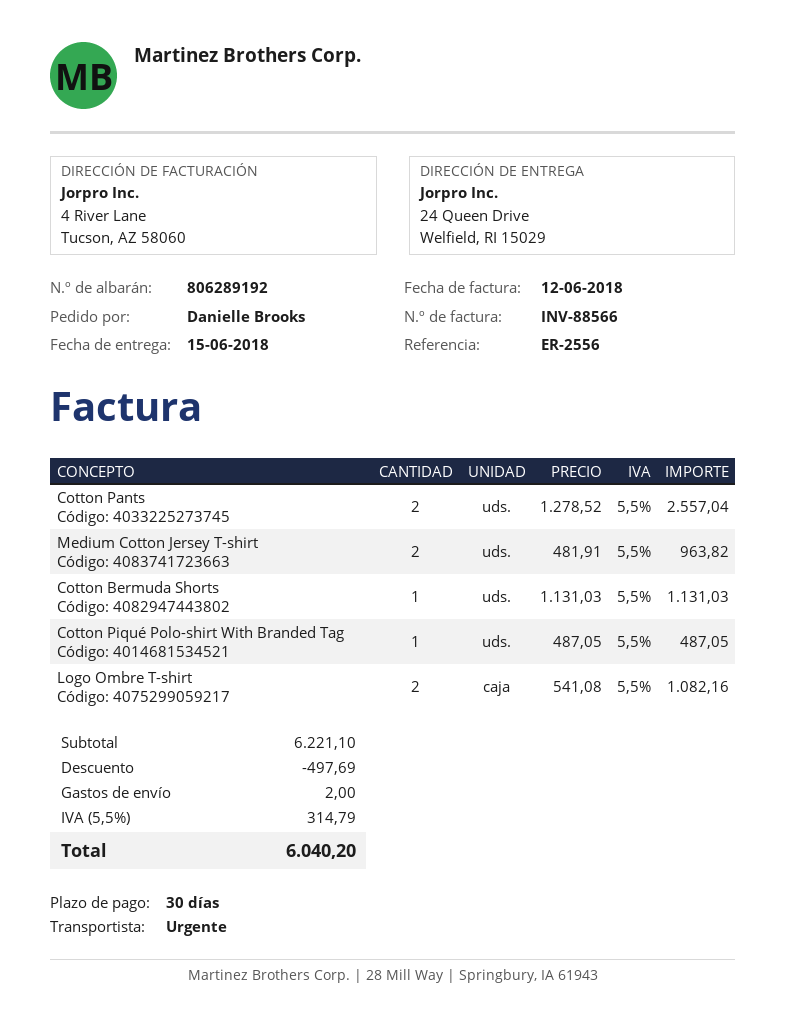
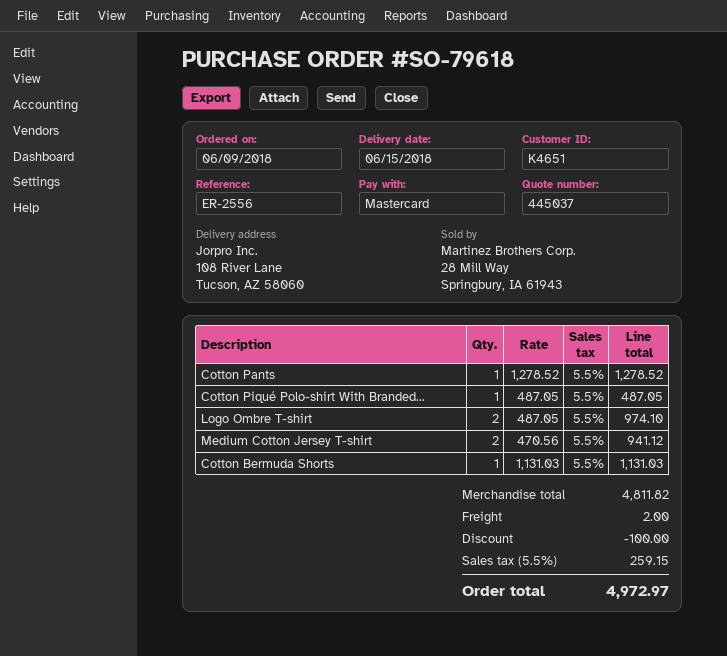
ship to: 24 Queen Drive, Welfield, RI 15029 -> 108 River Lane, Tucson, AZ 58060
Cotton Pants: 2 x 1278.52 = 2557.04 -> 1 x 1278.52 = 1278.52
Medium Cotton Jersey T-shirt: 2 x 481.91 = 963.82 -> 2 x 470.56 = 941.12
Logo Ombre T-shirt: 2 x 541.08 = 1082.16 -> 2 x 487.05 = 974.10
subtotal: 6221.10 -> 4811.82
discount: 497.69 -> 100.00
tax: 5.5% = 314.79 -> 5.5% = 259.15
total: 6040.20 -> 4972.97

